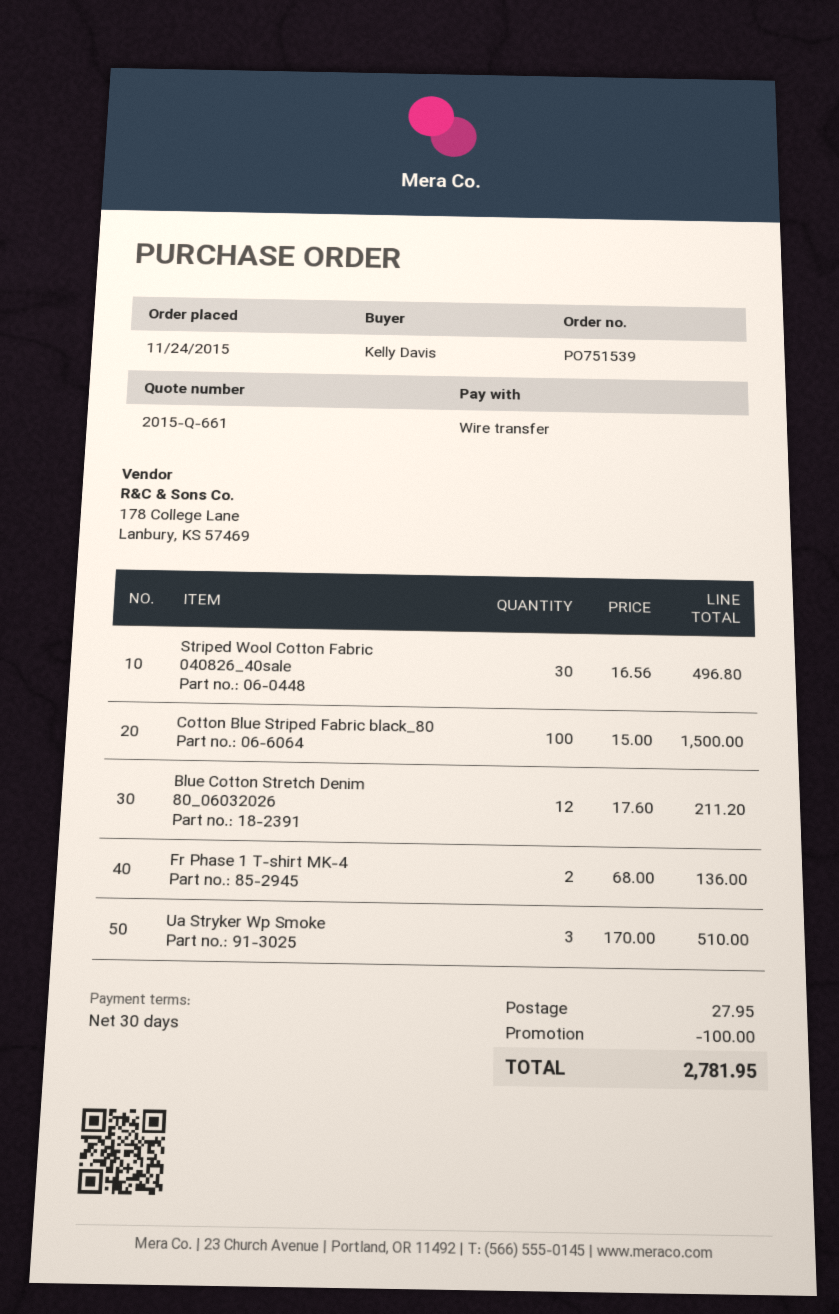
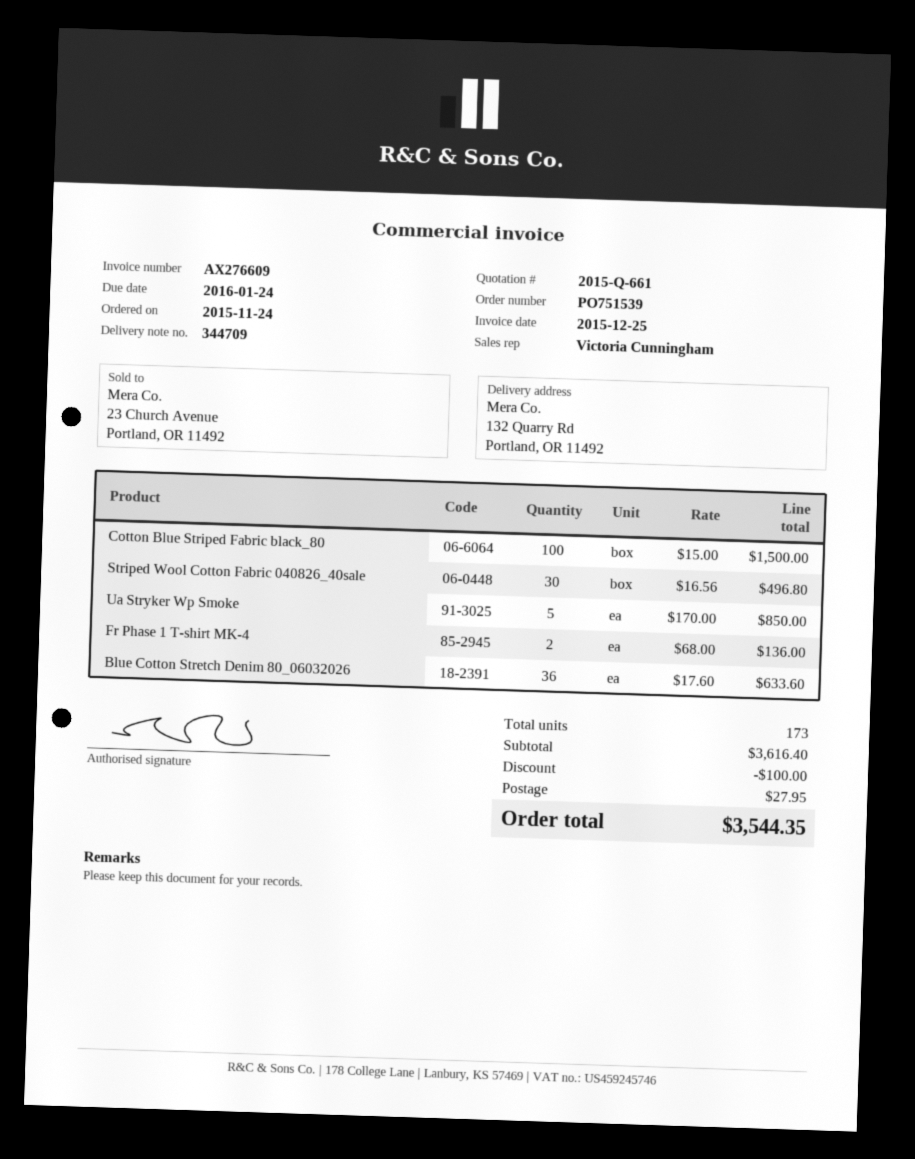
Blue Cotton Stretch Denim 80_06032026: 12 x 17.60 = 211.20 -> 36 x 17.60 = 633.60
Ua Stryker Wp Smoke: 3 x 170.00 = 510.00 -> 5 x 170.00 = 850.00
total: 2781.95 -> 3544.35

